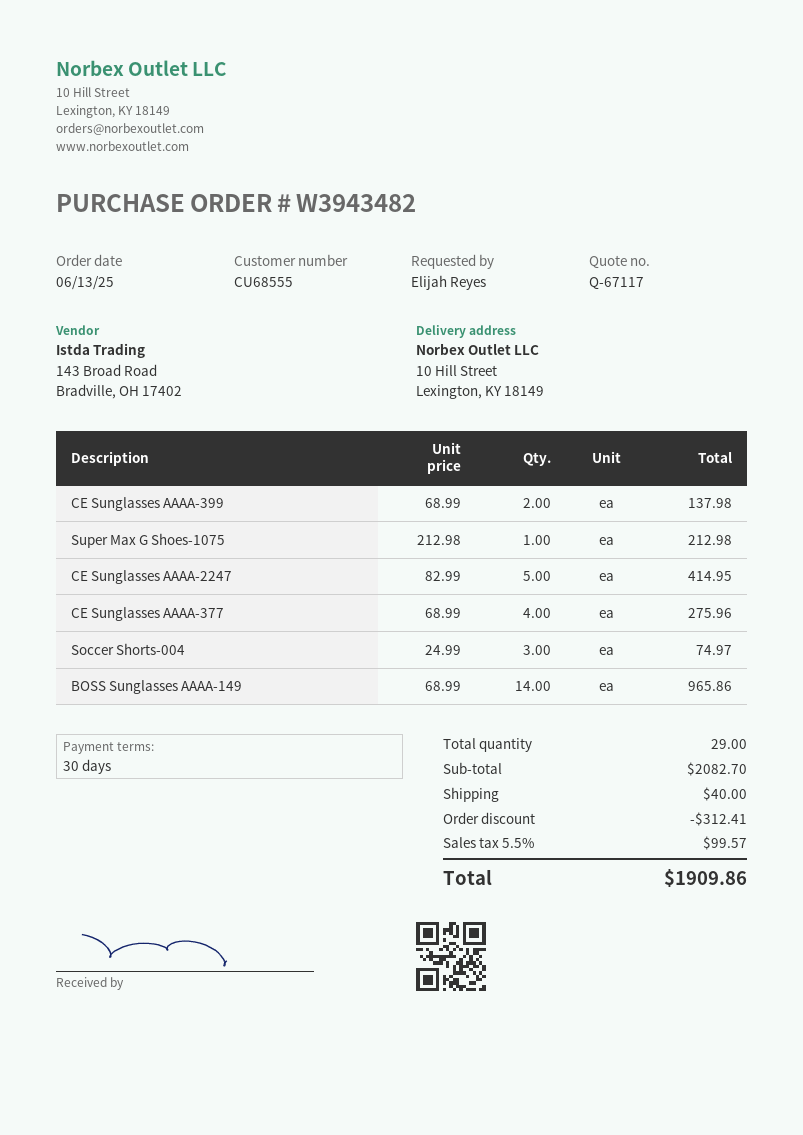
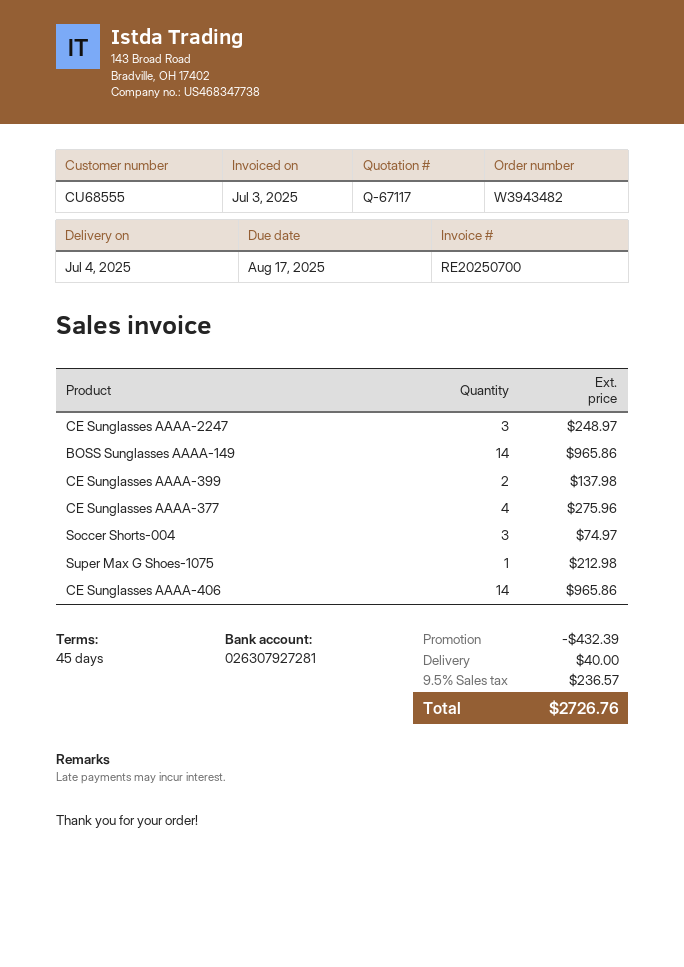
payment terms: 30 days -> 45 days
CE Sunglasses AAAA-2247: 5 for 414.95 -> 3 for 248.97
CE Sunglasses AAAA-406: none -> 14 for 965.86
discount: 312.41 -> 432.39
tax: 5.5% = 99.57 -> 9.5% = 236.57
total: 1909.86 -> 2726.76

